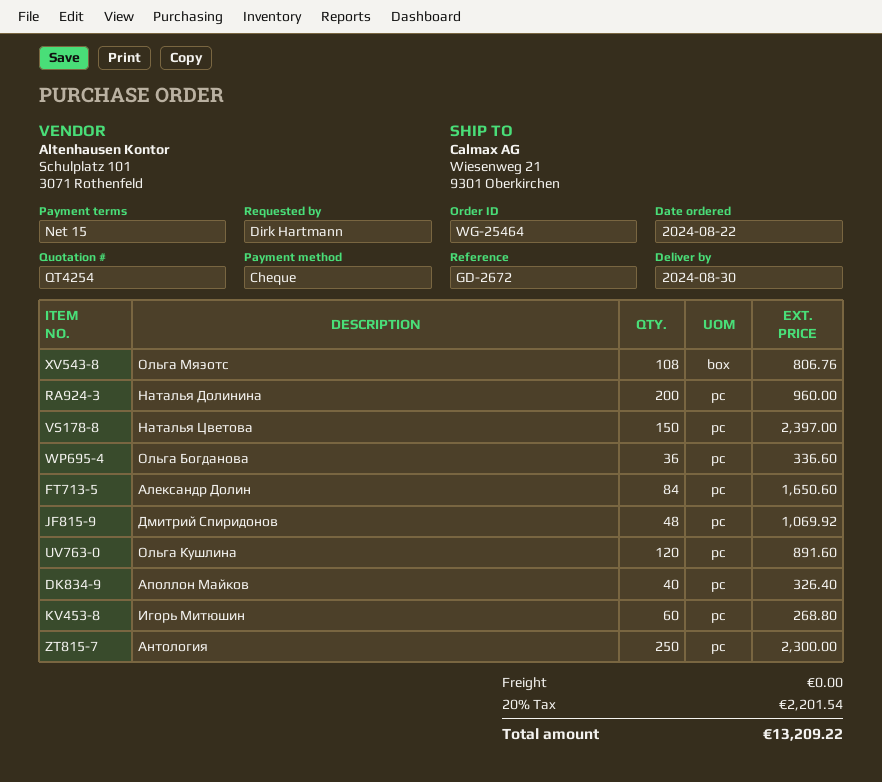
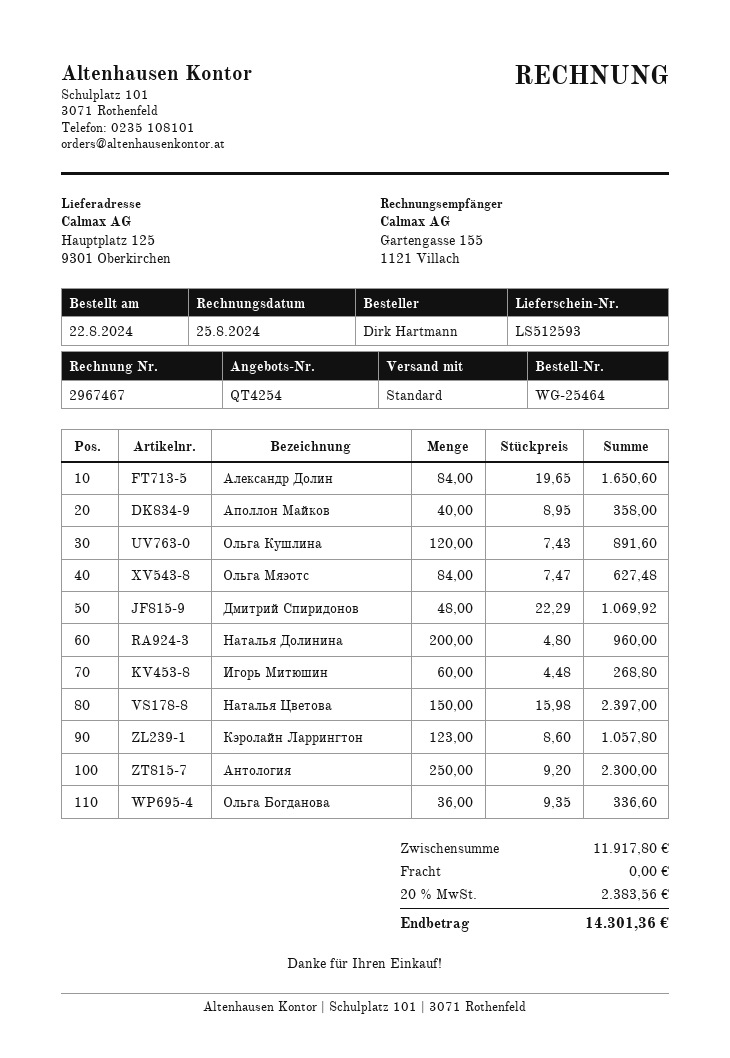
ship to: Wiesenweg 21, 9301 Oberkirchen -> Hauptplatz 125, 9301 Oberkirchen
Ольга Мяэотс: 108 for 806.76 -> 84 for 627.48
Аполлон Майков: 40 for 326.40 -> 40 for 358.00
Кэролайн Ларрингтон: none -> 123 for 1057.80
tax: 20% = 2201.54 -> 20% = 2383.56
total: 13209.22 -> 14301.36

